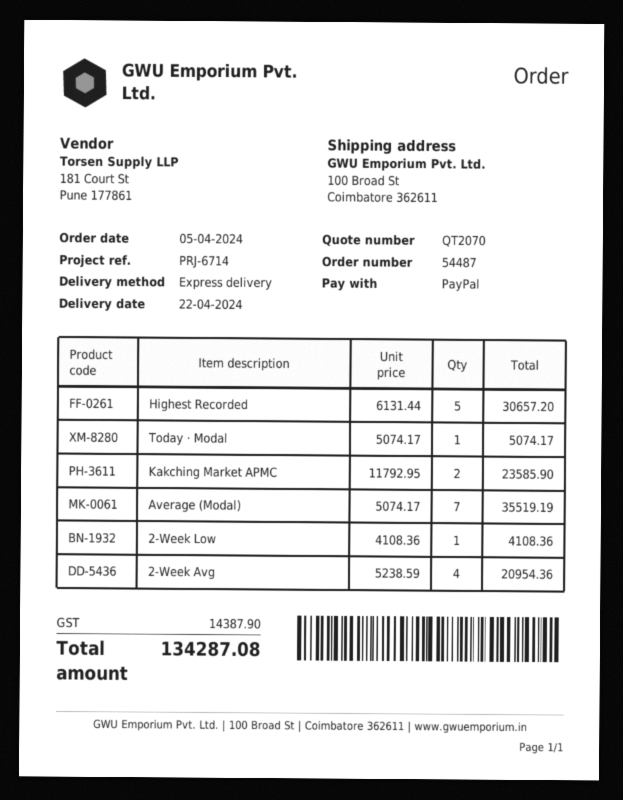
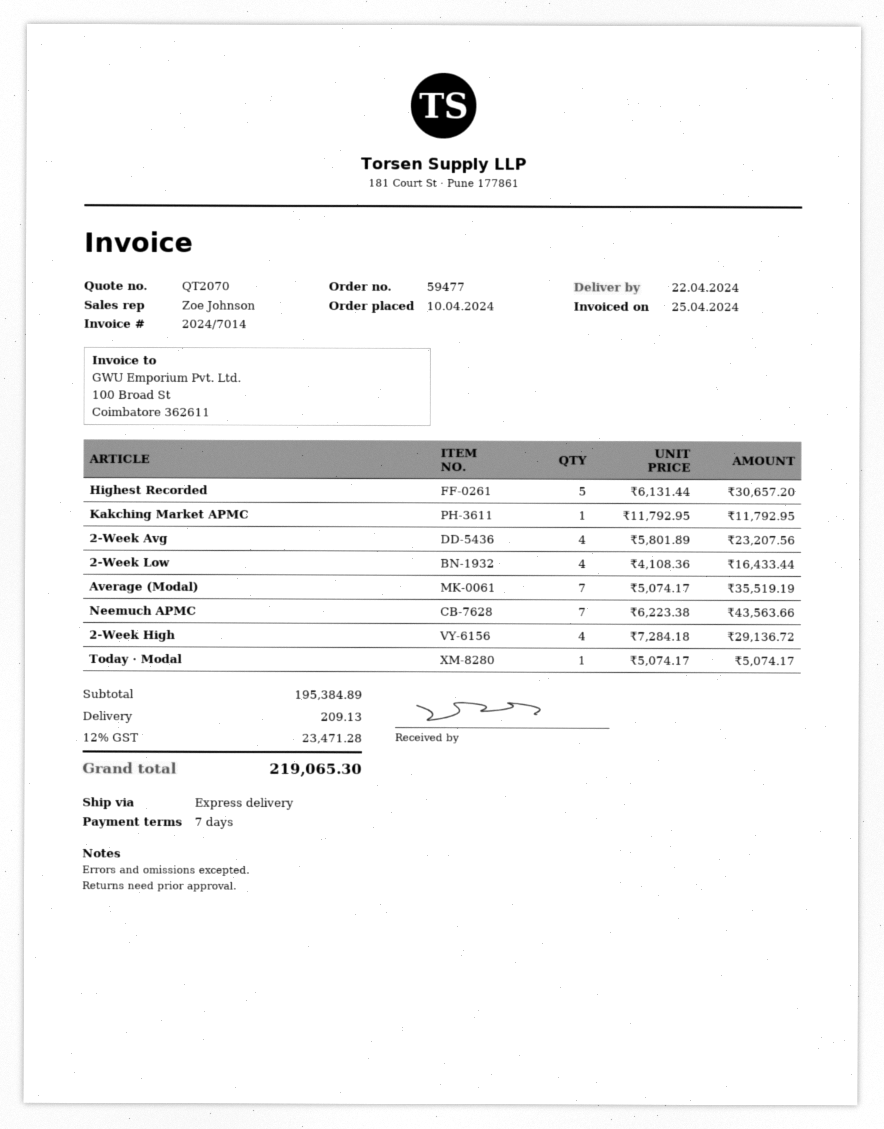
order number: 54487 -> 59477
order date: 2024-04-05 -> 2024-04-10
Kakching Market APMC: 2 x 11792.95 = 23585.90 -> 1 x 11792.95 = 11792.95
2-Week Low: 1 x 4108.36 = 4108.36 -> 4 x 4108.36 = 16433.44
2-Week Avg: 4 x 5238.59 = 20954.36 -> 4 x 5801.89 = 23207.56
Neemuch APMC: none -> 7 x 6223.38 = 43563.66
2-Week High: none -> 4 x 7284.18 = 29136.72
shipping: none -> 209.13
tax: 14387.90 -> 23471.28
total: 134287.08 -> 219065.30

